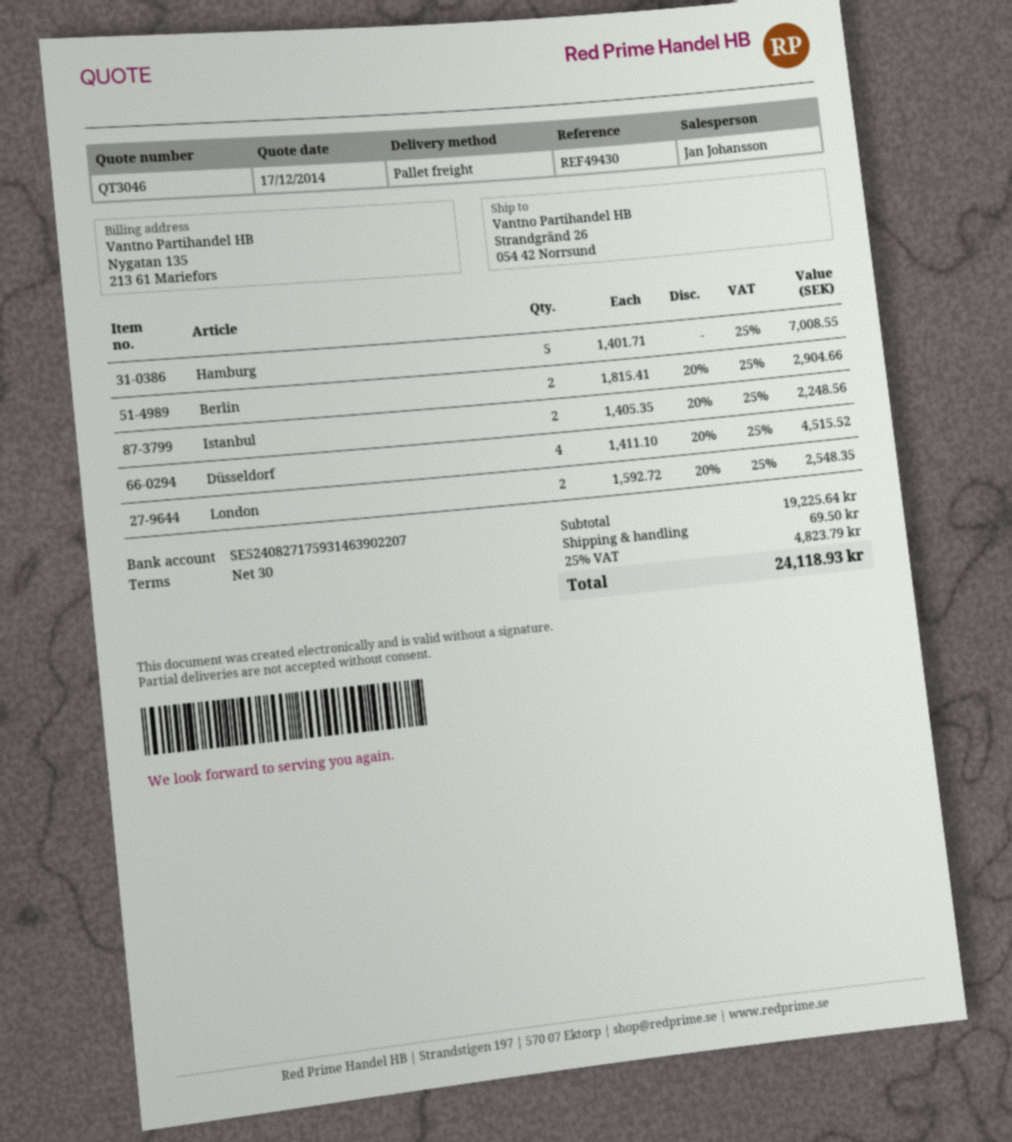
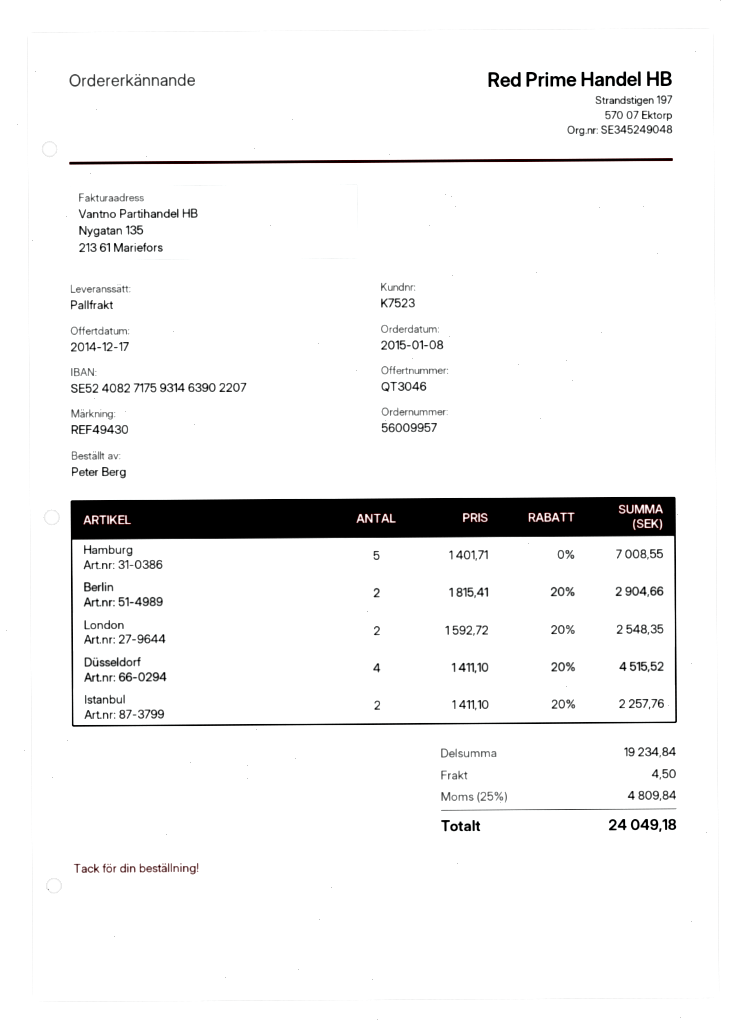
Istanbul: 2 x 1405.35 - 20% = 2248.56 -> 2 x 1411.10 - 20% = 2257.76
subtotal: 19225.64 -> 19234.84
shipping: 69.50 -> 4.50
tax: 25% = 4823.79 -> 25% = 4809.84
total: 24118.93 -> 24049.18

